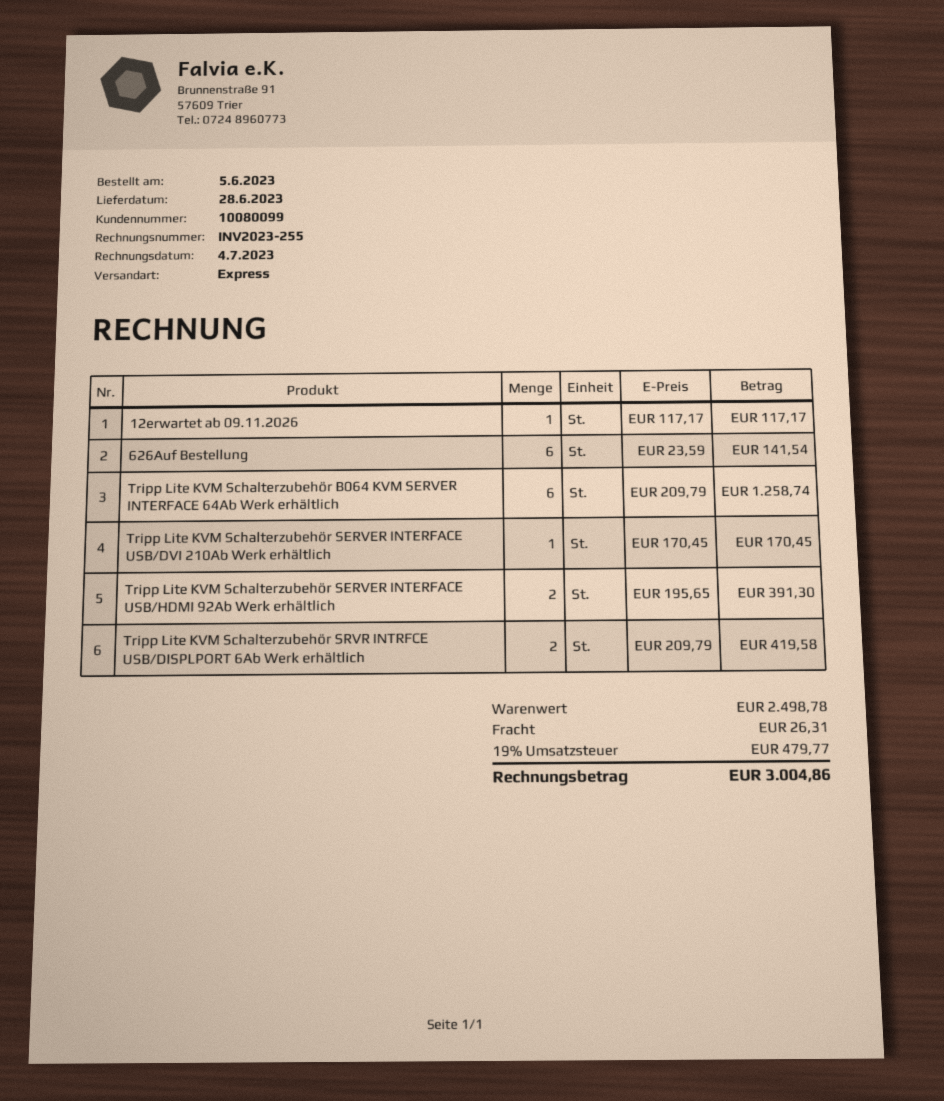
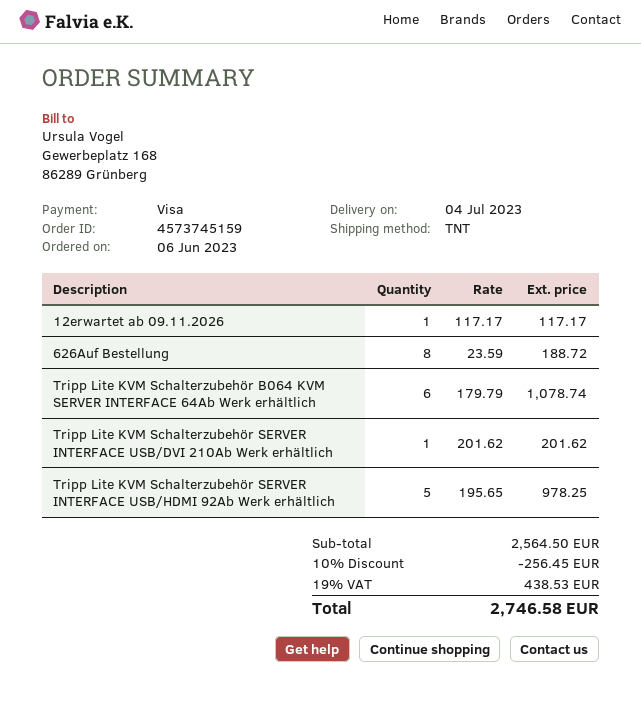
order date: 2023-06-05 -> 2023-06-06
delivery date: 2023-06-28 -> 2023-07-04
shipping method: express -> TNT
626Auf Bestellung: 6 x 23.59 = 141.54 -> 8 x 23.59 = 188.72
Tripp Lite KVM Schalterzubehör B064 KVM SERVER INTERFACE 64Ab Werk erhältlich: 6 x 209.79 = 1258.74 -> 6 x 179.79 = 1078.74
Tripp Lite KVM Schalterzubehör SERVER INTERFACE USB/DVI 210Ab Werk erhältlich: 1 x 170.45 = 170.45 -> 1 x 201.62 = 201.62
Tripp Lite KVM Schalterzubehör SERVER INTERFACE USB/HDMI 92Ab Werk erhältlich: 2 x 195.65 = 391.30 -> 5 x 195.65 = 978.25
Tripp Lite KVM Schalterzubehör SRVR INTRFCE USB/DISPLPORT 6Ab Werk erhältlich: 2 x 209.79 = 419.58 -> none
subtotal: 2498.78 -> 2564.50
discount: none -> 10% = 256.45
shipping: 26.31 -> none
tax: 19% = 479.77 -> 19% = 438.53
total: 3004.86 -> 2746.58

